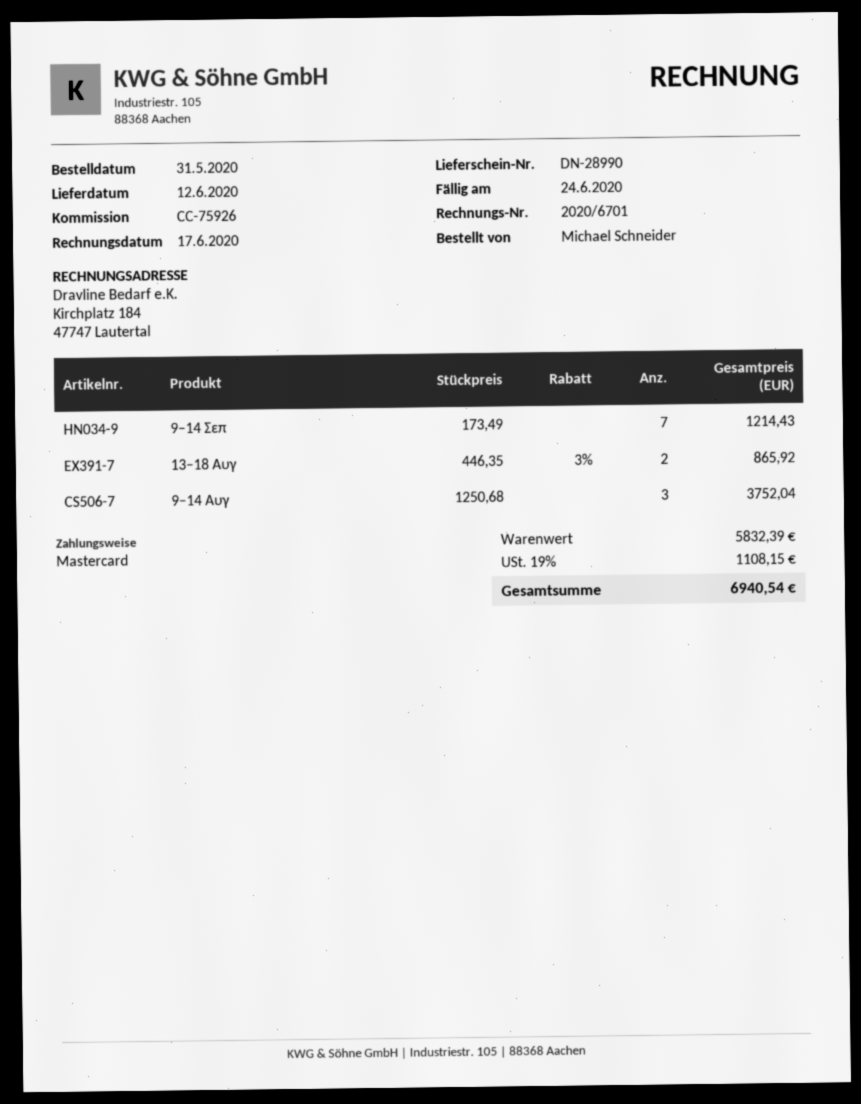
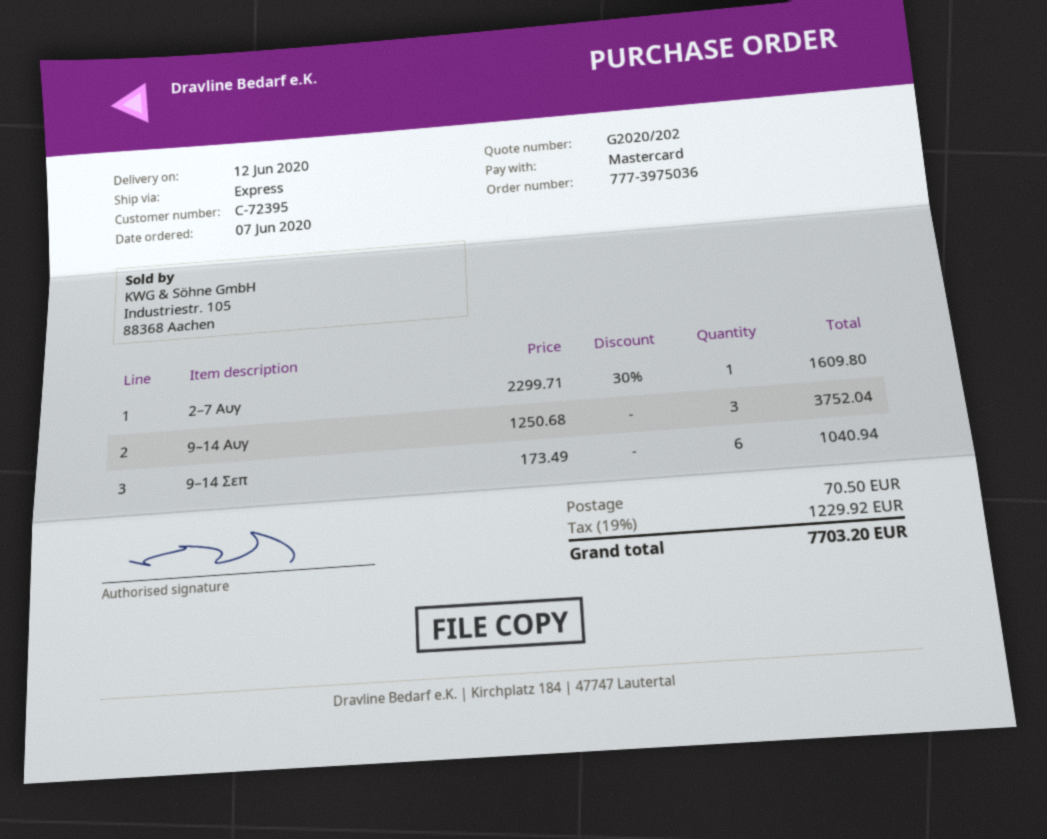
order date: 2020-05-31 -> 2020-06-07
9–14 Σεπ: 7 x 173.49 = 1214.43 -> 6 x 173.49 = 1040.94
13–18 Αυγ: 2 x 446.35 - 3% = 865.92 -> none
2–7 Αυγ: none -> 1 x 2299.71 - 30% = 1609.80
shipping: none -> 70.50
tax: 19% = 1108.15 -> 19% = 1229.92
total: 6940.54 -> 7703.20

